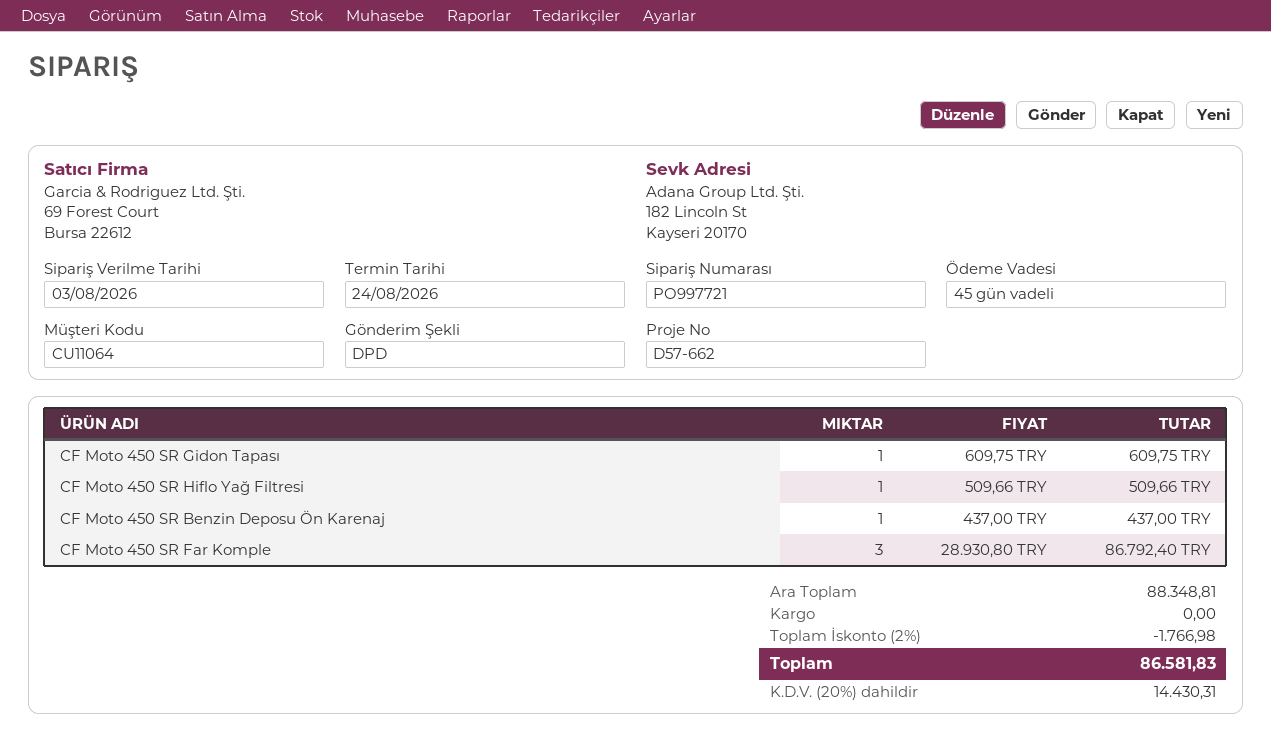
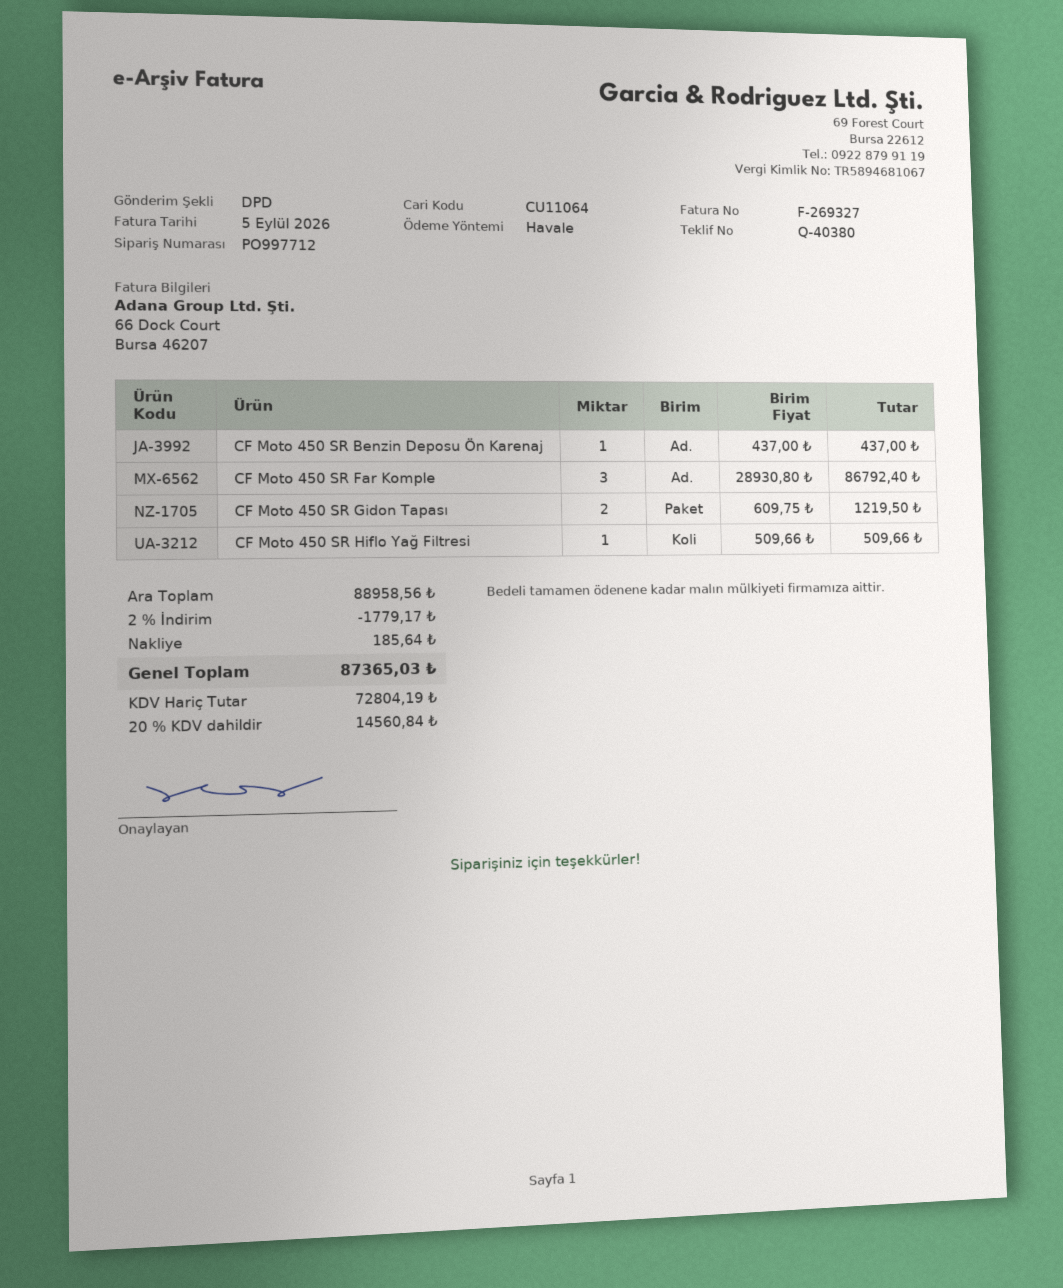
order number: PO997721 -> PO997712
CF Moto 450 SR Gidon Tapası: 1 x 609.75 = 609.75 -> 2 x 609.75 = 1219.50
subtotal: 88348.81 -> 88958.56
discount: 2% = 1766.98 -> 2% = 1779.17
shipping: 0.00 -> 185.64
tax: 20% = 14430.31 -> 20% = 14560.84
total: 86581.83 -> 87365.03

